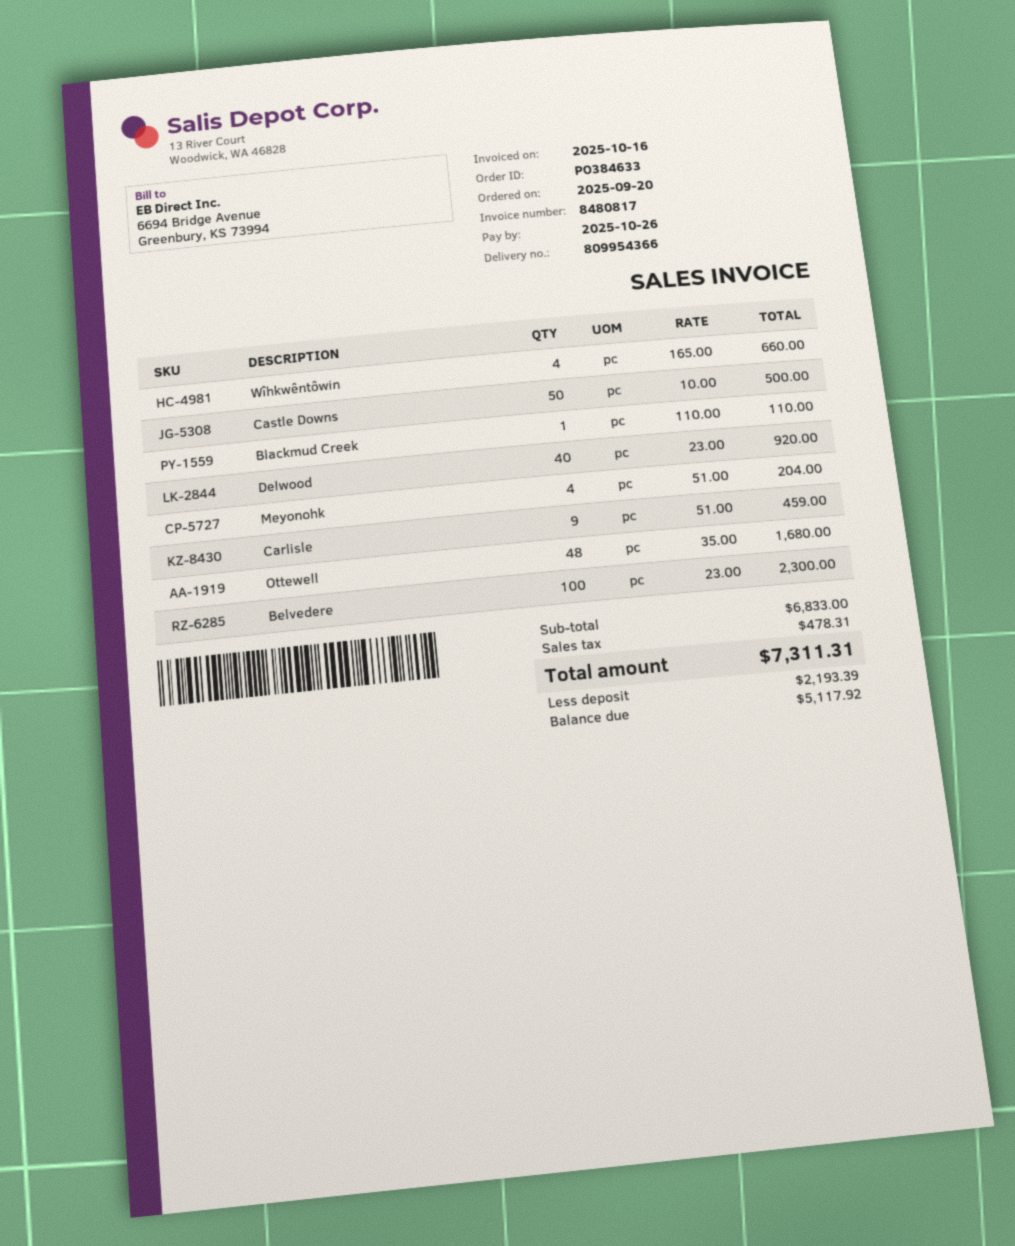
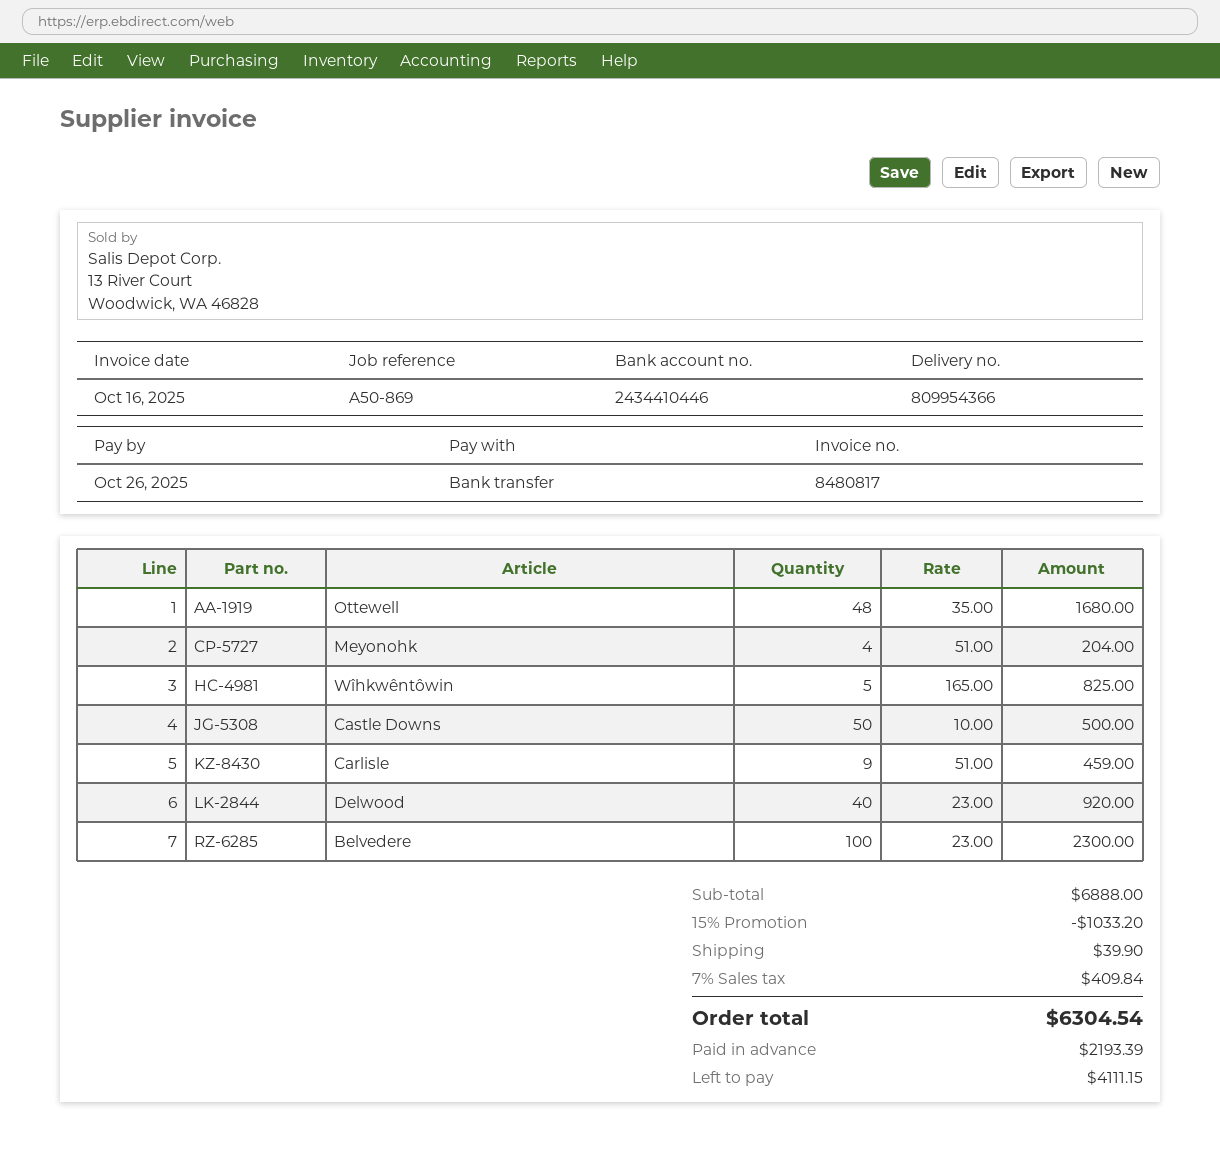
Wîhkwêntôwin: 4 x 165.00 = 660.00 -> 5 x 165.00 = 825.00
Blackmud Creek: 1 x 110.00 = 110.00 -> none
subtotal: 6833.00 -> 6888.00
discount: none -> 15% = 1033.20
shipping: none -> 39.90
tax: 478.31 -> 409.84
total: 7311.31 -> 6304.54
balance: 5117.92 -> 4111.15

